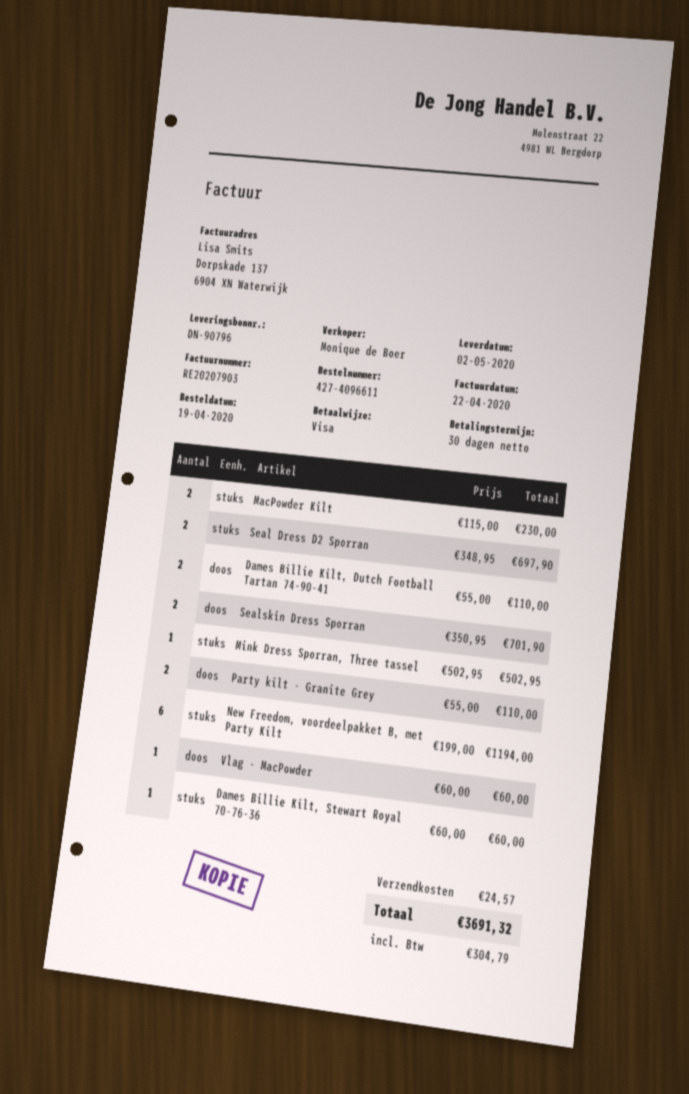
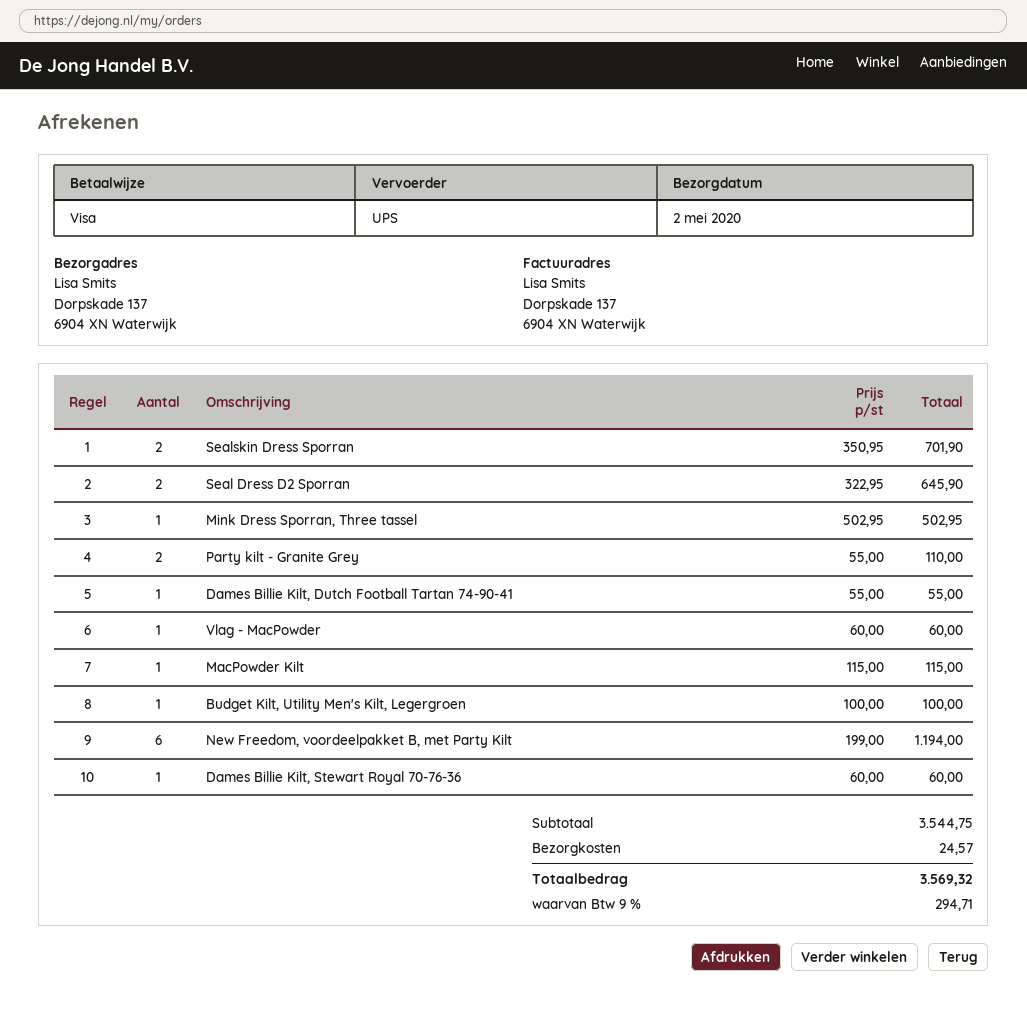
MacPowder Kilt: 2 x 115.00 = 230.00 -> 1 x 115.00 = 115.00
Seal Dress D2 Sporran: 2 x 348.95 = 697.90 -> 2 x 322.95 = 645.90
Dames Billie Kilt, Dutch Football Tartan 74-90-41: 2 x 55.00 = 110.00 -> 1 x 55.00 = 55.00
Budget Kilt, Utility Men's Kilt, Legergroen: none -> 1 x 100.00 = 100.00
tax: 304.79 -> 294.71
total: 3691.32 -> 3569.32

